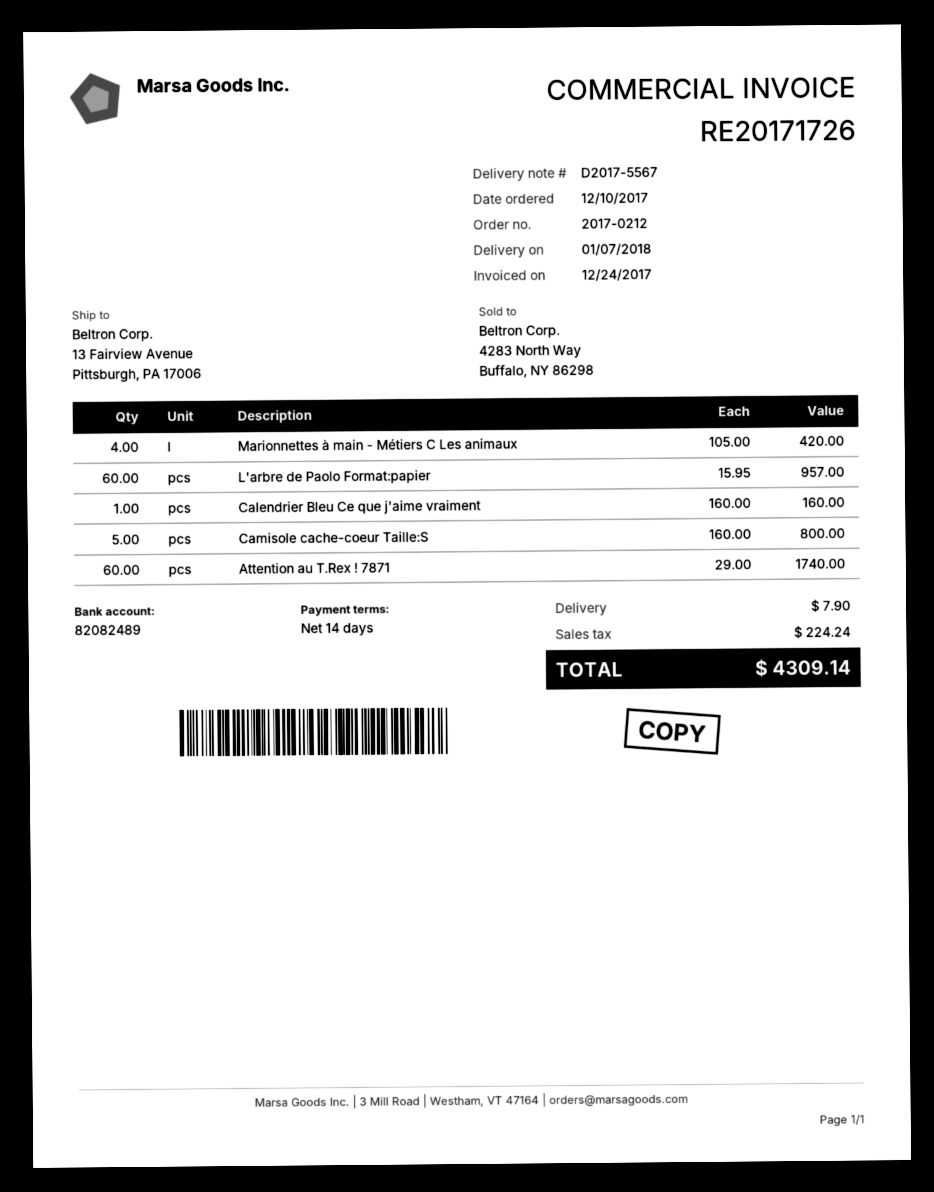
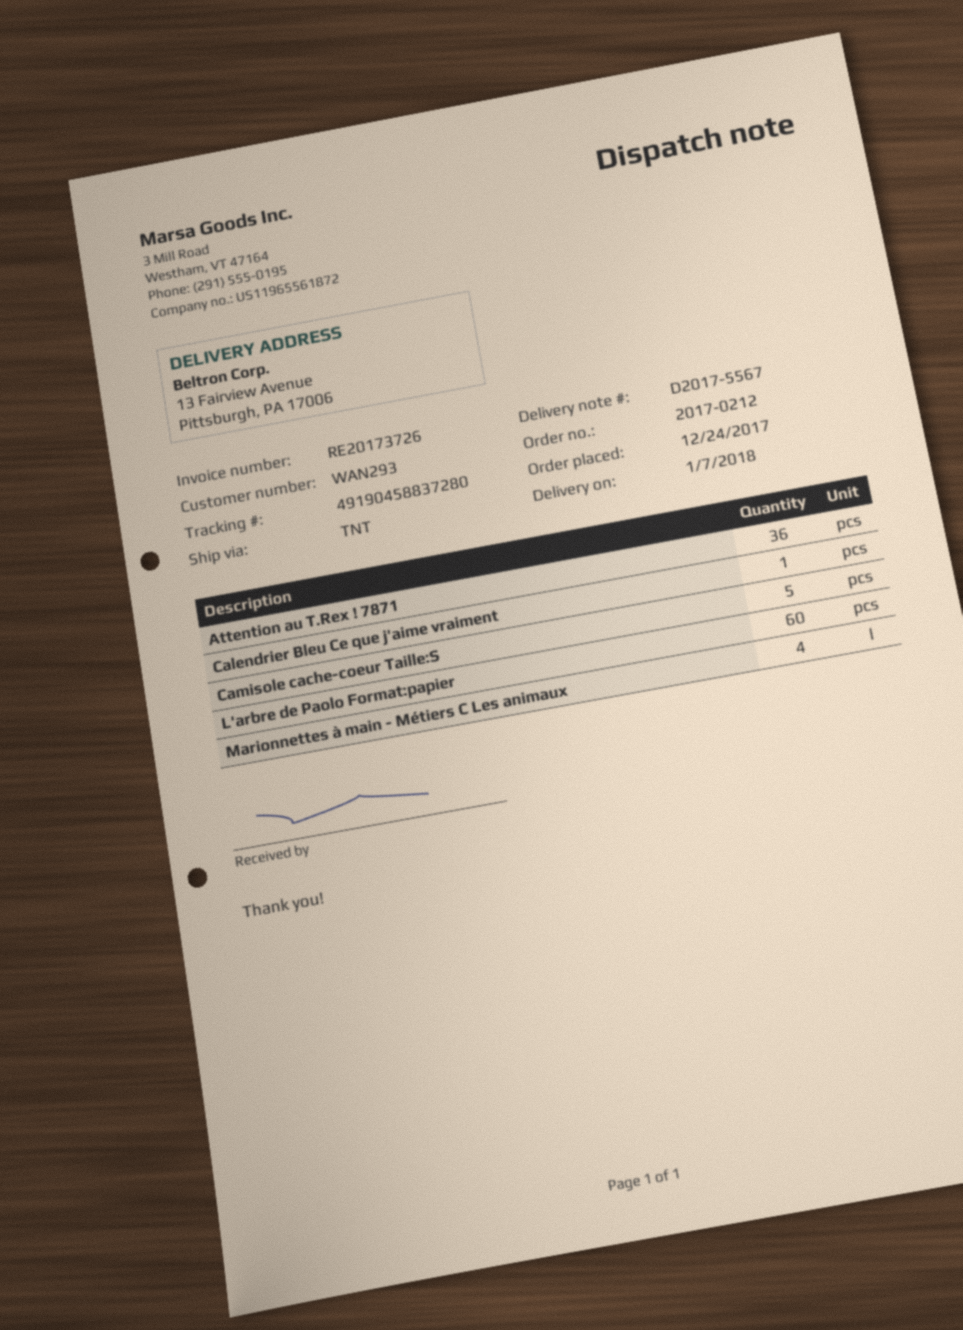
order date: 2017-12-10 -> 2017-12-24
invoice number: RE20171726 -> RE20173726
Attention au T.Rex ! 7871: 60 -> 36

